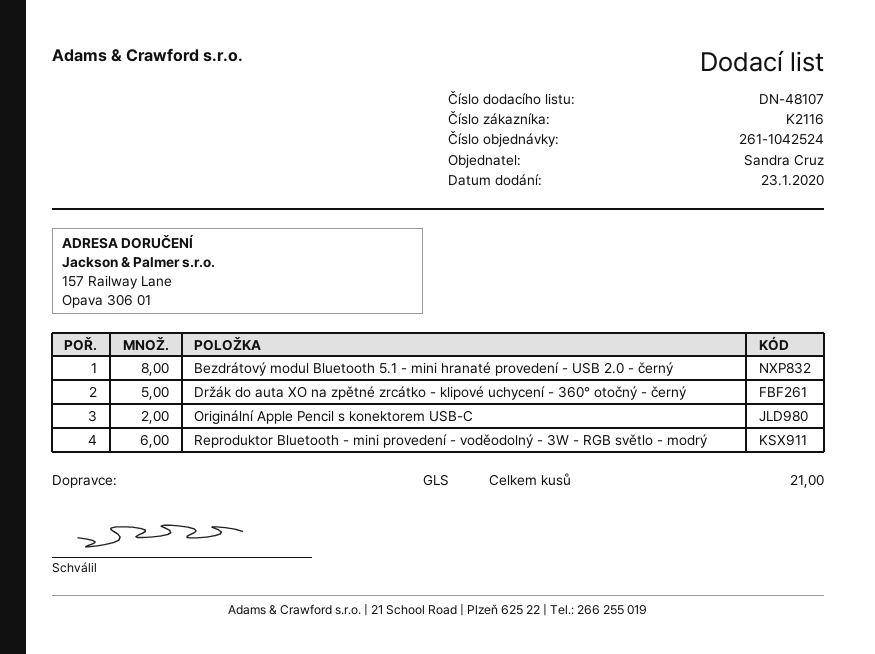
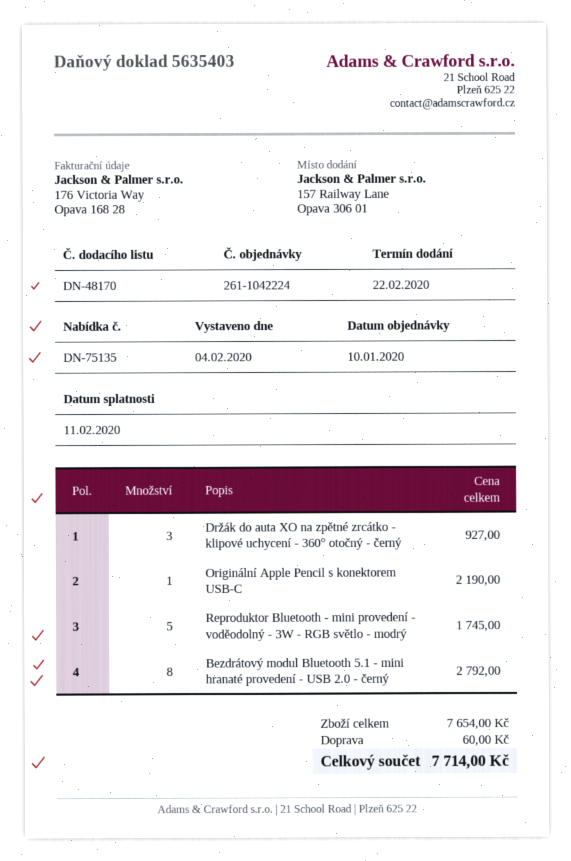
order number: 261-1042524 -> 261-1042224
delivery note number: DN-48107 -> DN-48170
delivery date: 2020-01-23 -> 2020-02-22
Držák do auta XO na zpětné zrcátko - klipové uchycení - 360° otočný - černý: 5 -> 3
Originální Apple Pencil s konektorem USB-C: 2 -> 1
Reproduktor Bluetooth - mini provedení - voděodolný - 3W - RGB světlo - modrý: 6 -> 5

